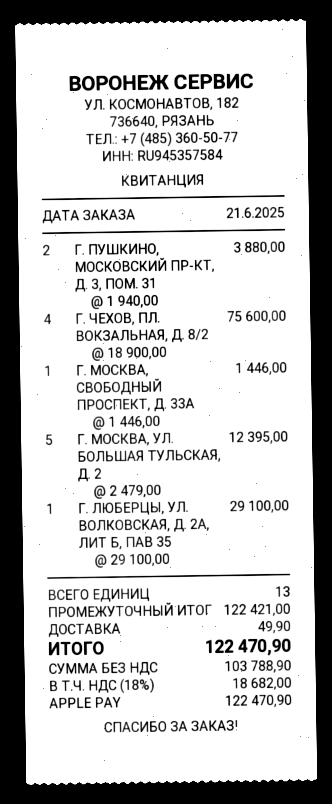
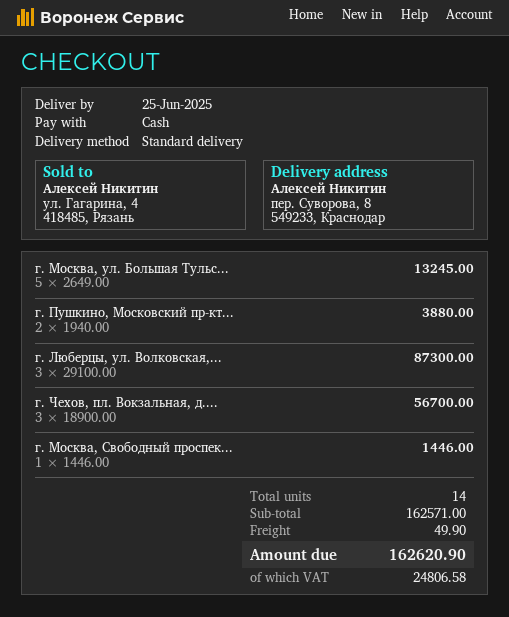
payment method: Apple Pay -> cash
Г. ЧЕХОВ, ПЛ. ВОКЗАЛЬНАЯ, Д. 8/2: 4 x 18900.00 = 75600.00 -> 3 x 18900.00 = 56700.00
Г. МОСКВА, УЛ. БОЛЬШАЯ ТУЛЬСКАЯ, Д. 2: 5 x 2479.00 = 12395.00 -> 5 x 2649.00 = 13245.00
Г. ЛЮБЕРЦЫ, УЛ. ВОЛКОВСКАЯ, Д. 2А, ЛИТ Б, ПАВ 35: 1 x 29100.00 = 29100.00 -> 3 x 29100.00 = 87300.00
total quantity: 13 -> 14
subtotal: 122421.00 -> 162571.00
tax: 18682.00 -> 24806.58
total: 122470.90 -> 162620.90

